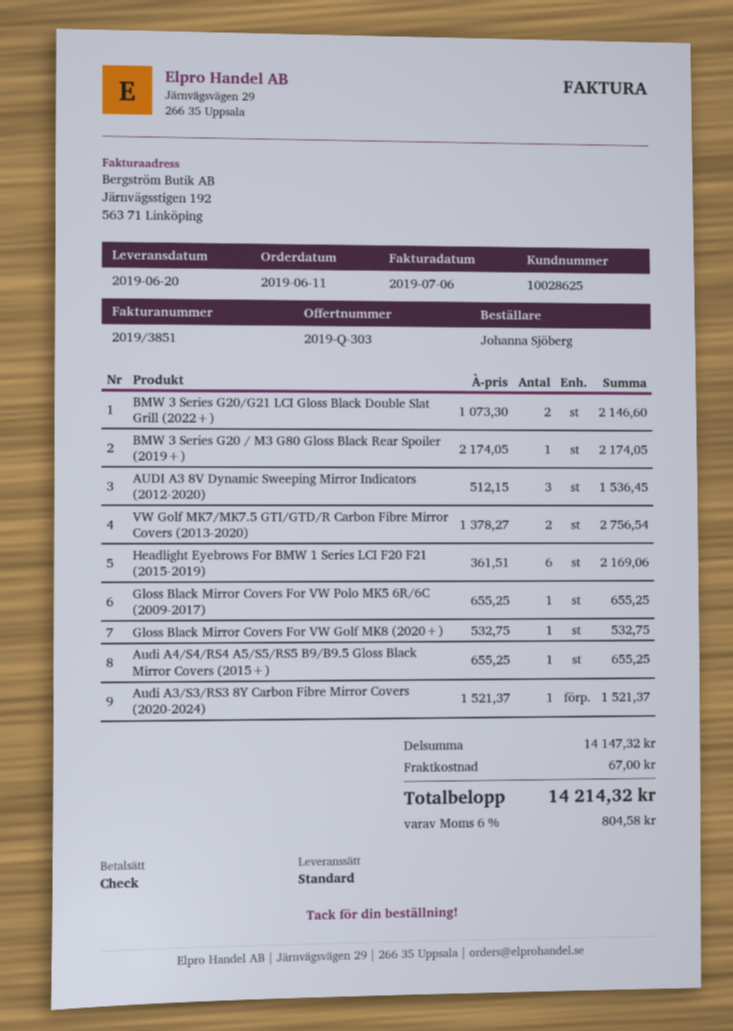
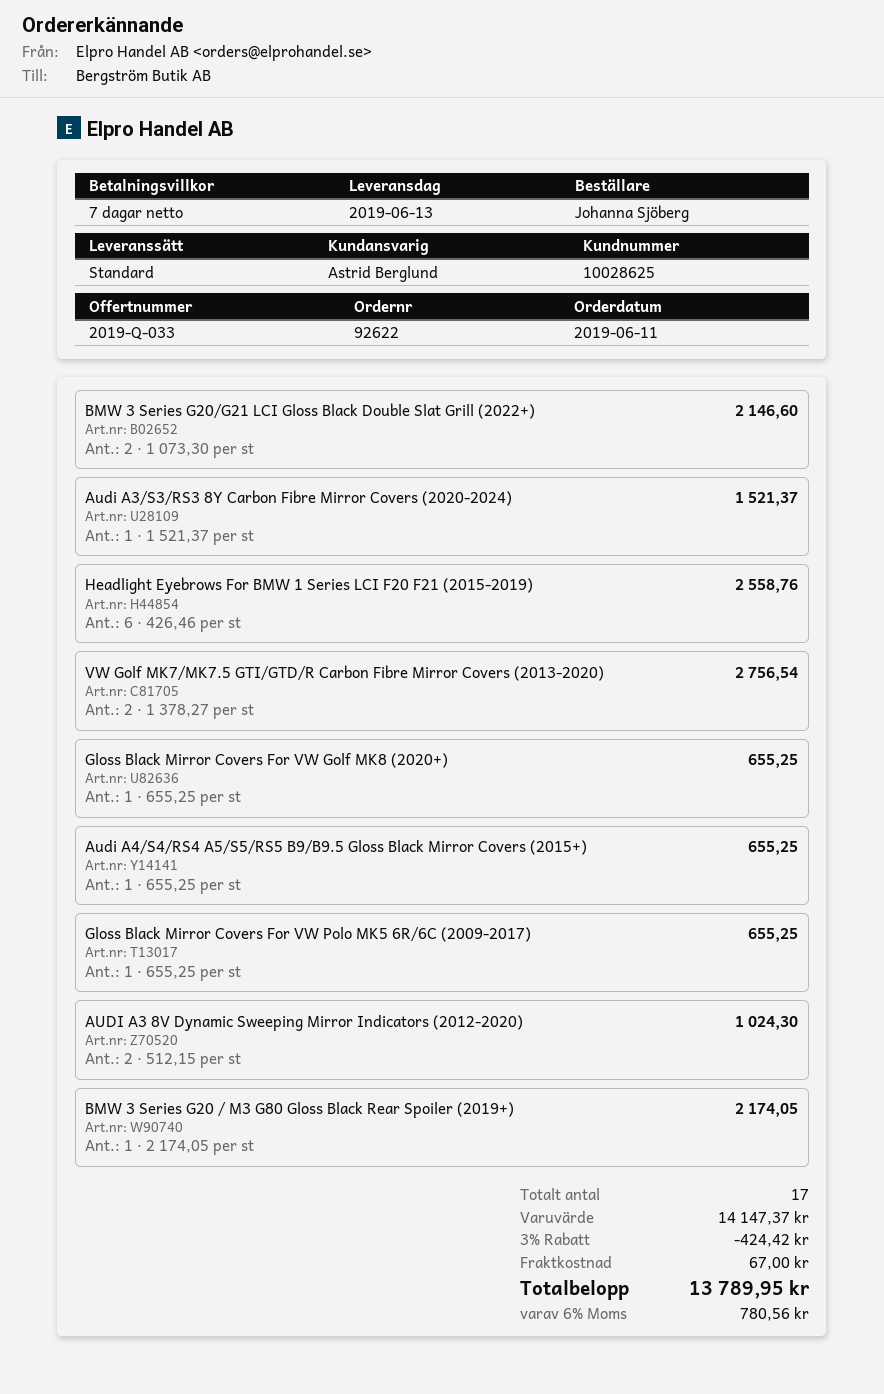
quote number: 2019-Q-303 -> 2019-Q-033
delivery date: 2019-06-20 -> 2019-06-13
AUDI A3 8V Dynamic Sweeping Mirror Indicators (2012-2020): 3 x 512.15 = 1536.45 -> 2 x 512.15 = 1024.30
Headlight Eyebrows For BMW 1 Series LCI F20 F21 (2015-2019): 6 x 361.51 = 2169.06 -> 6 x 426.46 = 2558.76
Gloss Black Mirror Covers For VW Golf MK8 (2020+): 1 x 532.75 = 532.75 -> 1 x 655.25 = 655.25
subtotal: 14147.32 -> 14147.37
discount: none -> 3% = 424.42
tax: 6% = 804.58 -> 6% = 780.56
total: 14214.32 -> 13789.95

